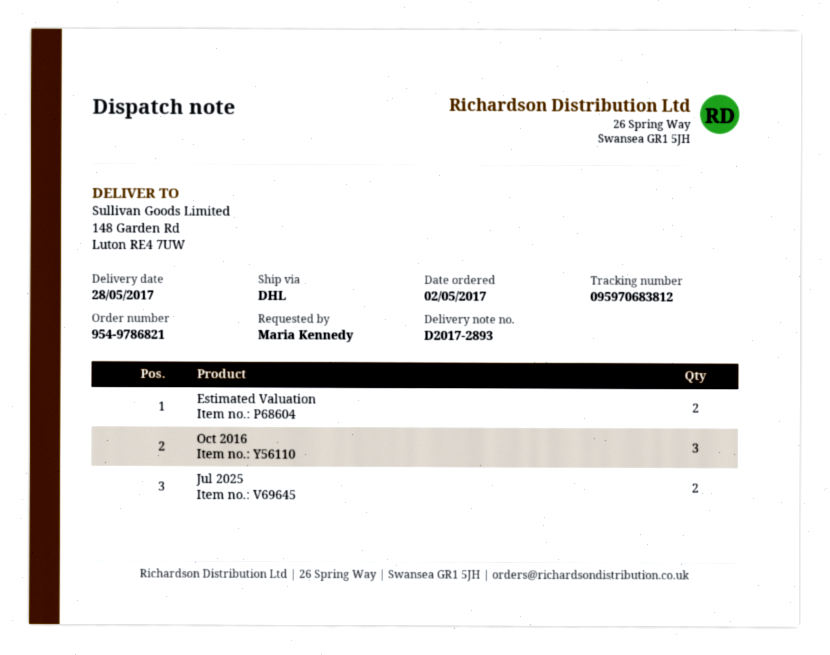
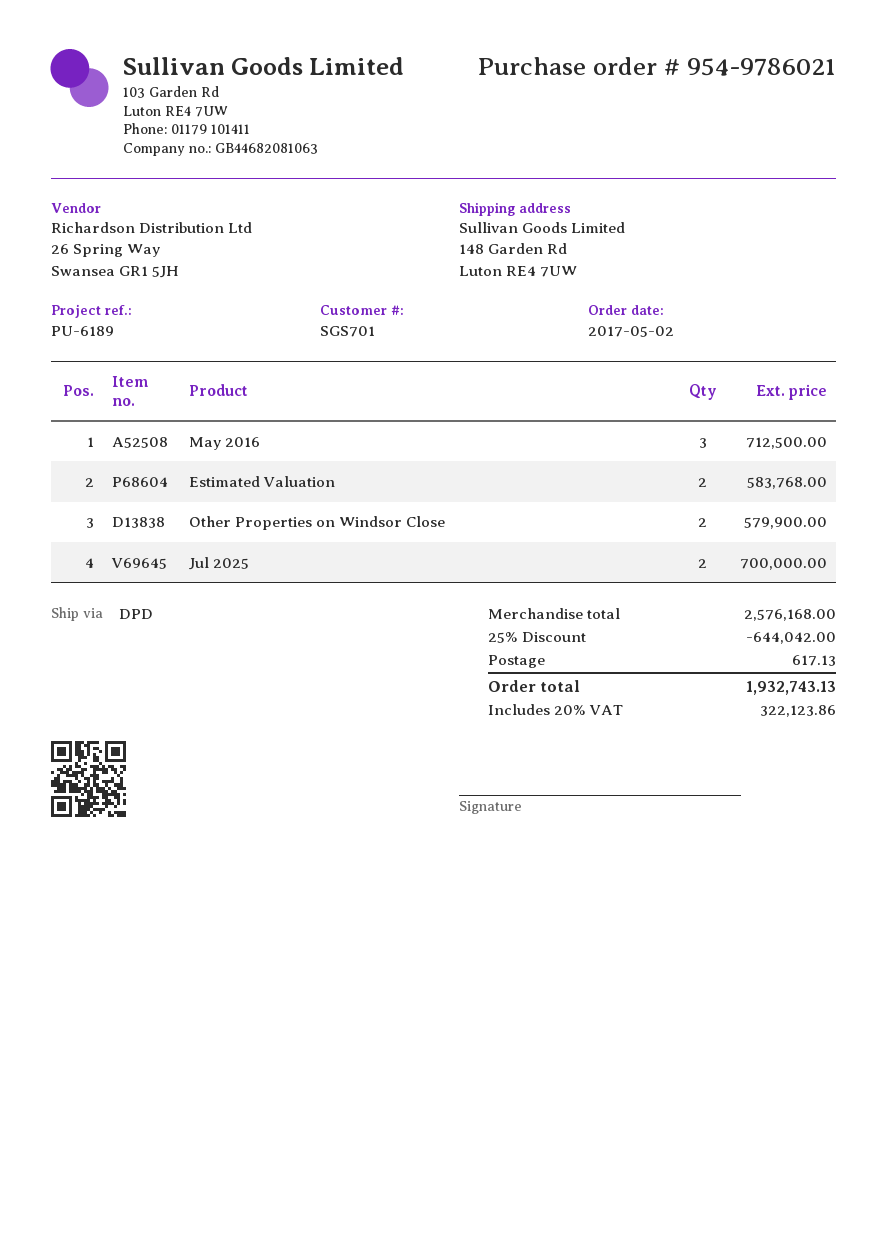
order number: 954-9786821 -> 954-9786021
shipping method: DHL -> DPD
Oct 2016: 3 -> none
May 2016: none -> 3
Other Properties on Windsor Close: none -> 2

